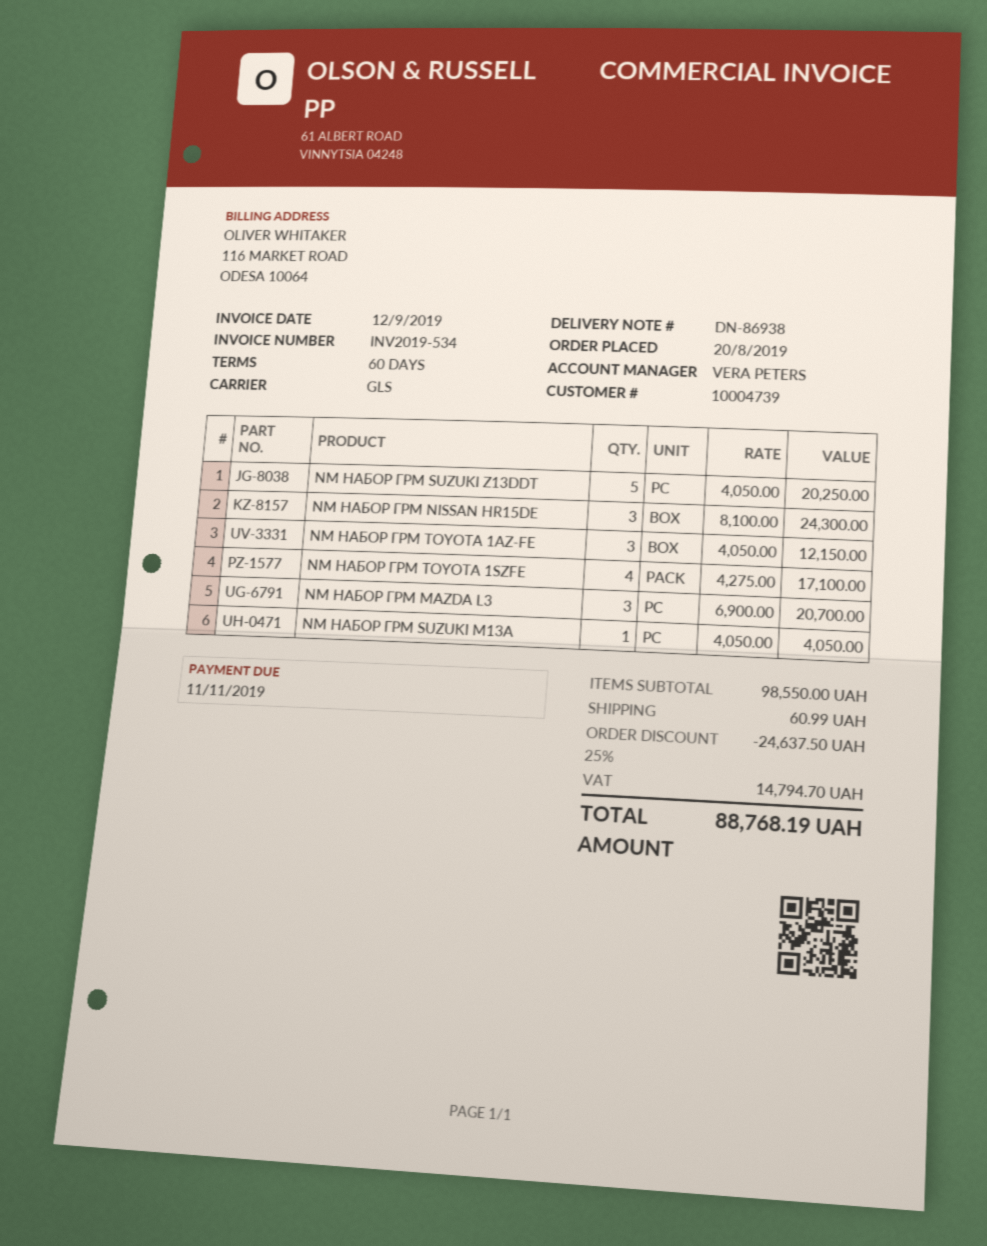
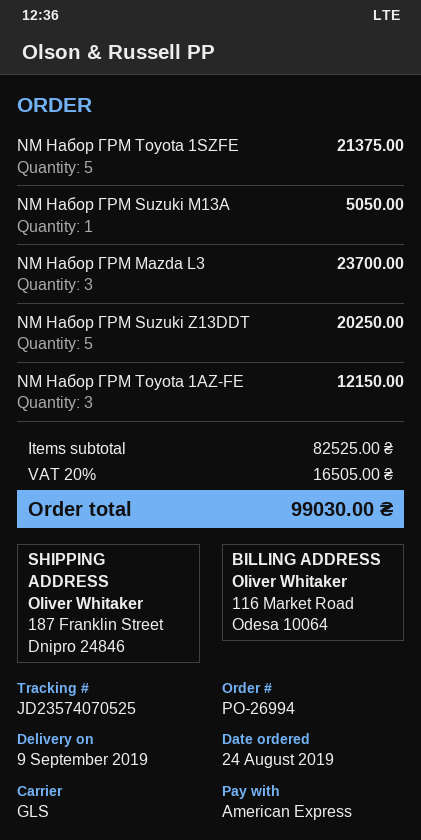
order date: 2019-08-20 -> 2019-08-24
NM НАБОР ГРМ NISSAN HR15DE: 3 for 24300.00 -> none
NM НАБОР ГРМ TOYOTA 1SZFE: 4 for 17100.00 -> 5 for 21375.00
NM НАБОР ГРМ MAZDA L3: 3 for 20700.00 -> 3 for 23700.00
NM НАБОР ГРМ SUZUKI M13A: 1 for 4050.00 -> 1 for 5050.00
subtotal: 98550.00 -> 82525.00
discount: 25% = 24637.50 -> none
shipping: 60.99 -> none
tax: 14794.70 -> 16505.00
total: 88768.19 -> 99030.00

